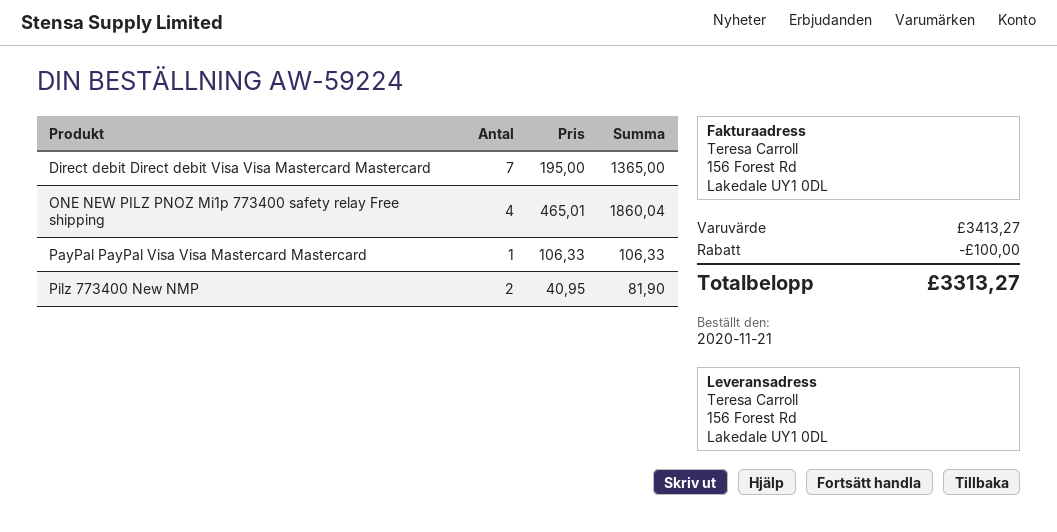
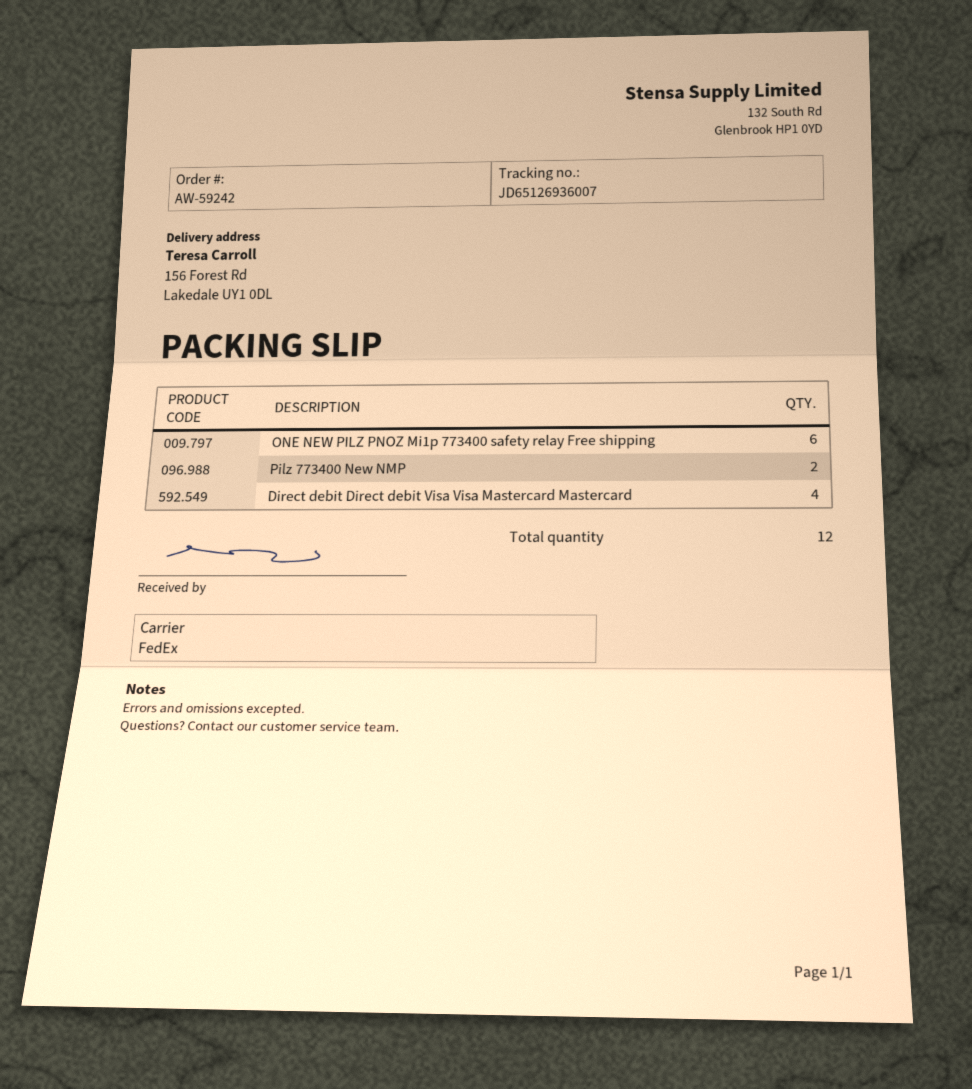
order number: AW-59224 -> AW-59242
Direct debit Direct debit Visa Visa Mastercard Mastercard: 7 -> 4
ONE NEW PILZ PNOZ Mi1p 773400 safety relay Free shipping: 4 -> 6
PayPal PayPal Visa Visa Mastercard Mastercard: 1 -> none

